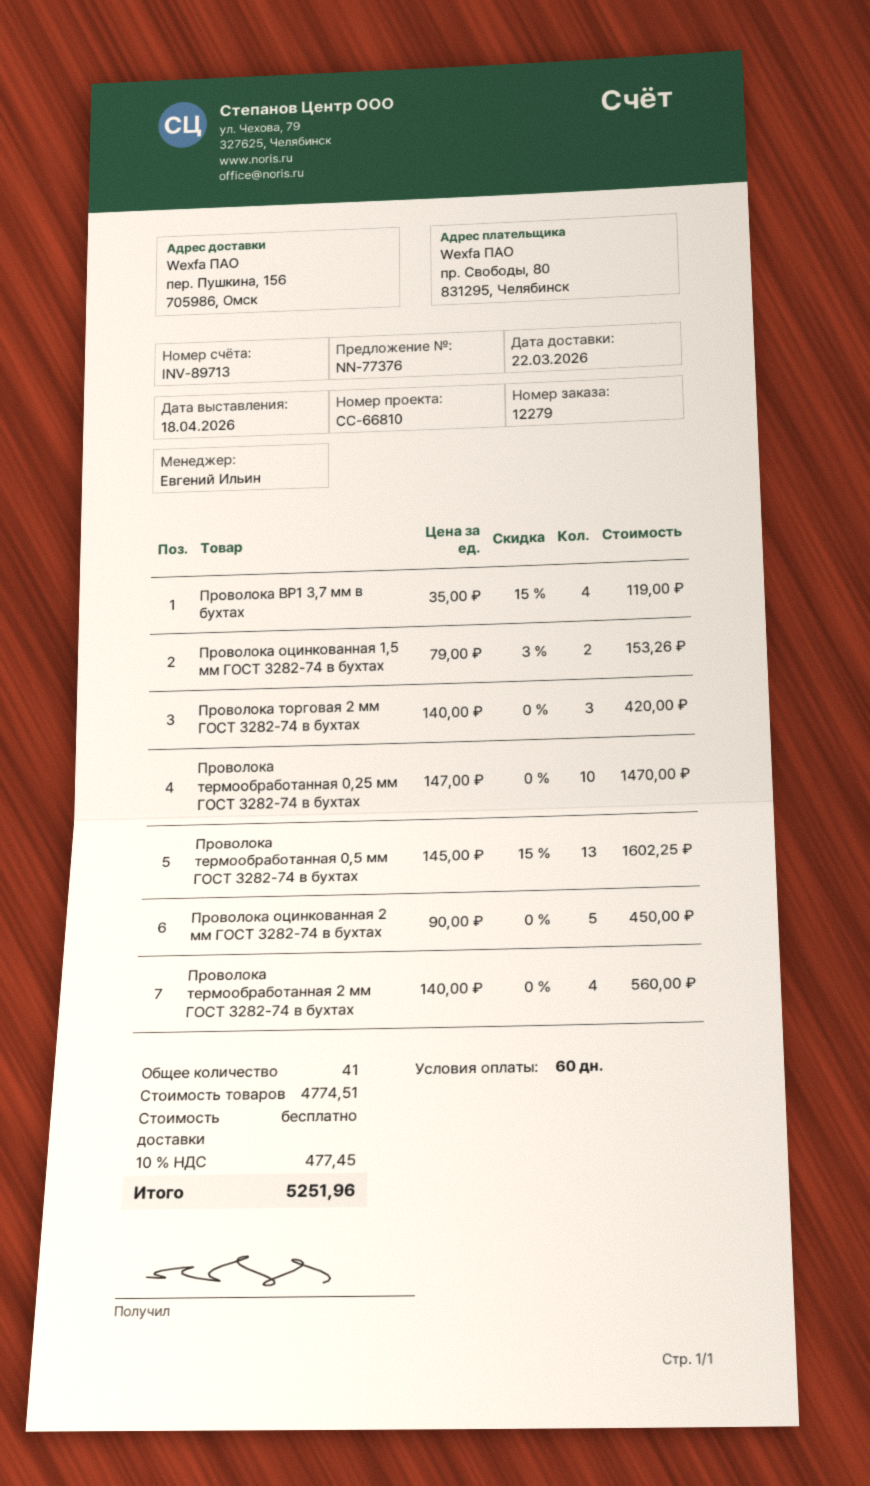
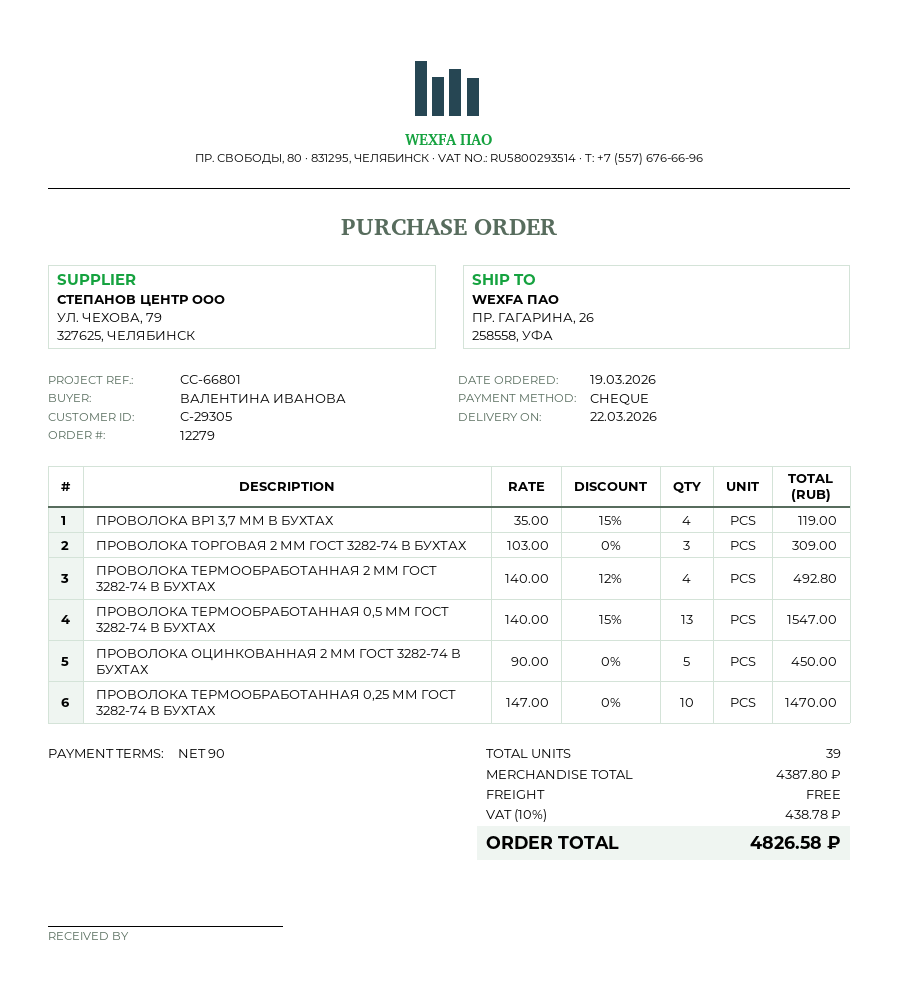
payment terms: 60 days -> 90 days
reference: CC-66810 -> CC-66801
ship to: пер. Пушкина, 156, 705986, Омск -> ПР. ГАГАРИНА, 26, 258558, УФА
Проволока оцинкованная 1,5 мм ГОСТ 3282-74 в бухтах: 2 x 79.00 - 3% = 153.26 -> none
Проволока торговая 2 мм ГОСТ 3282-74 в бухтах: 3 x 140.00 = 420.00 -> 3 x 103.00 = 309.00
Проволока термообработанная 0,5 мм ГОСТ 3282-74 в бухтах: 13 x 145.00 - 15% = 1602.25 -> 13 x 140.00 - 15% = 1547.00
Проволока термообработанная 2 мм ГОСТ 3282-74 в бухтах: 4 x 140.00 = 560.00 -> 4 x 140.00 - 12% = 492.80
total quantity: 41 -> 39
subtotal: 4774.51 -> 4387.80
tax: 10% = 477.45 -> 10% = 438.78
total: 5251.96 -> 4826.58

